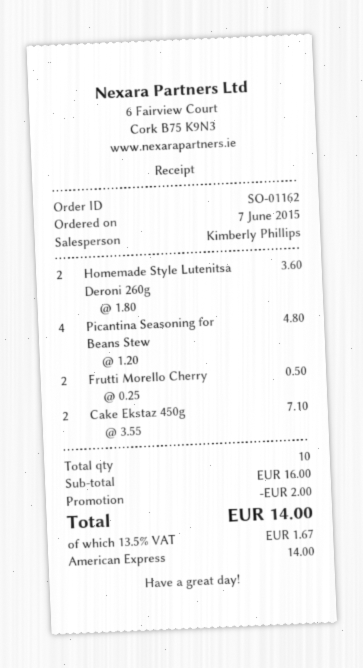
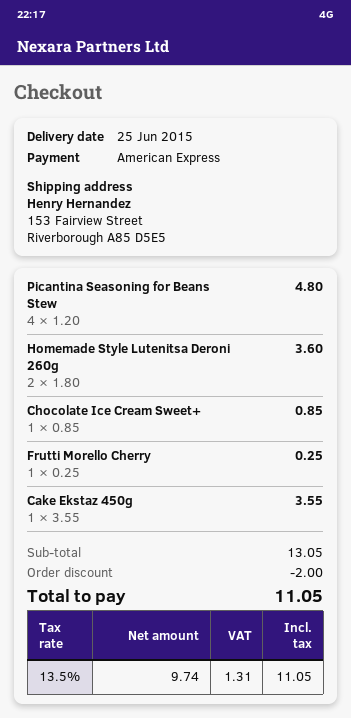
Frutti Morello Cherry: 2 x 0.25 = 0.50 -> 1 x 0.25 = 0.25
Cake Ekstaz 450g: 2 x 3.55 = 7.10 -> 1 x 3.55 = 3.55
Chocolate Ice Cream Sweet+: none -> 1 x 0.85 = 0.85
subtotal: 16.00 -> 13.05
tax: 13.5% = 1.67 -> 13.5% = 1.31
total: 14.00 -> 11.05

